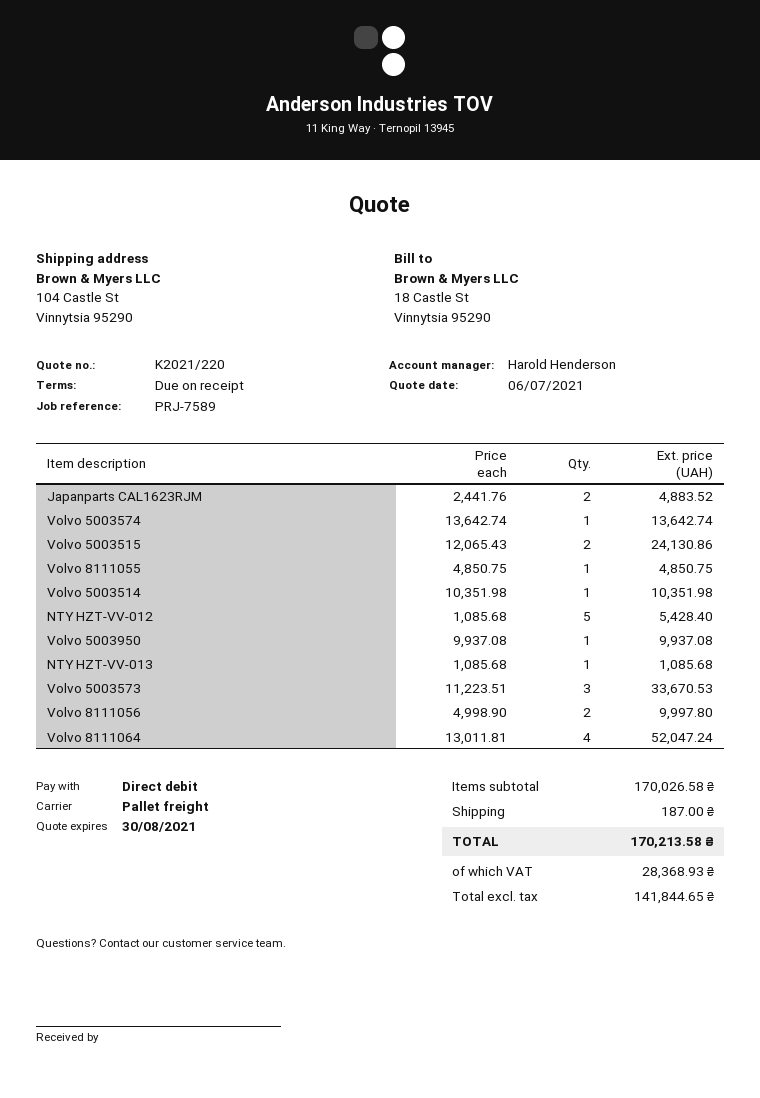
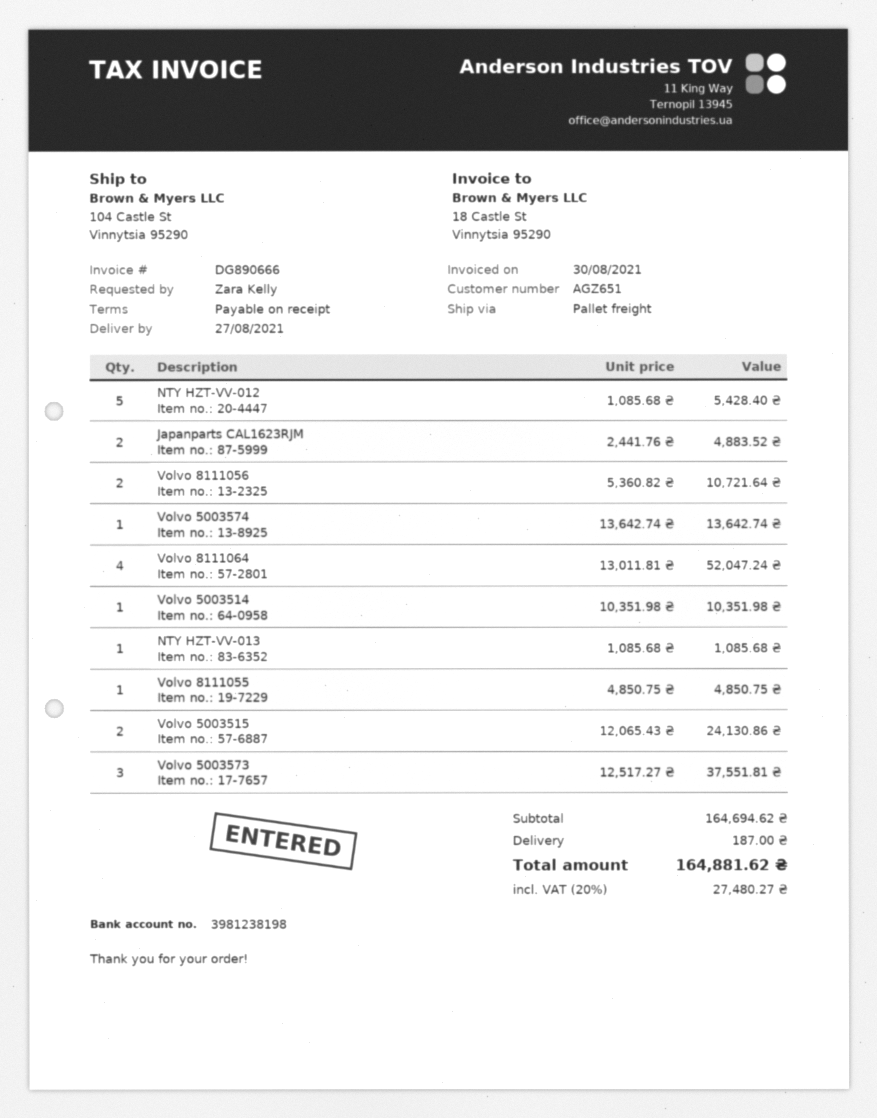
Volvo 5003950: 1 x 9937.08 = 9937.08 -> none
Volvo 5003573: 3 x 11223.51 = 33670.53 -> 3 x 12517.27 = 37551.81
Volvo 8111056: 2 x 4998.90 = 9997.80 -> 2 x 5360.82 = 10721.64
subtotal: 170026.58 -> 164694.62
tax: 28368.93 -> 27480.27
total: 170213.58 -> 164881.62

